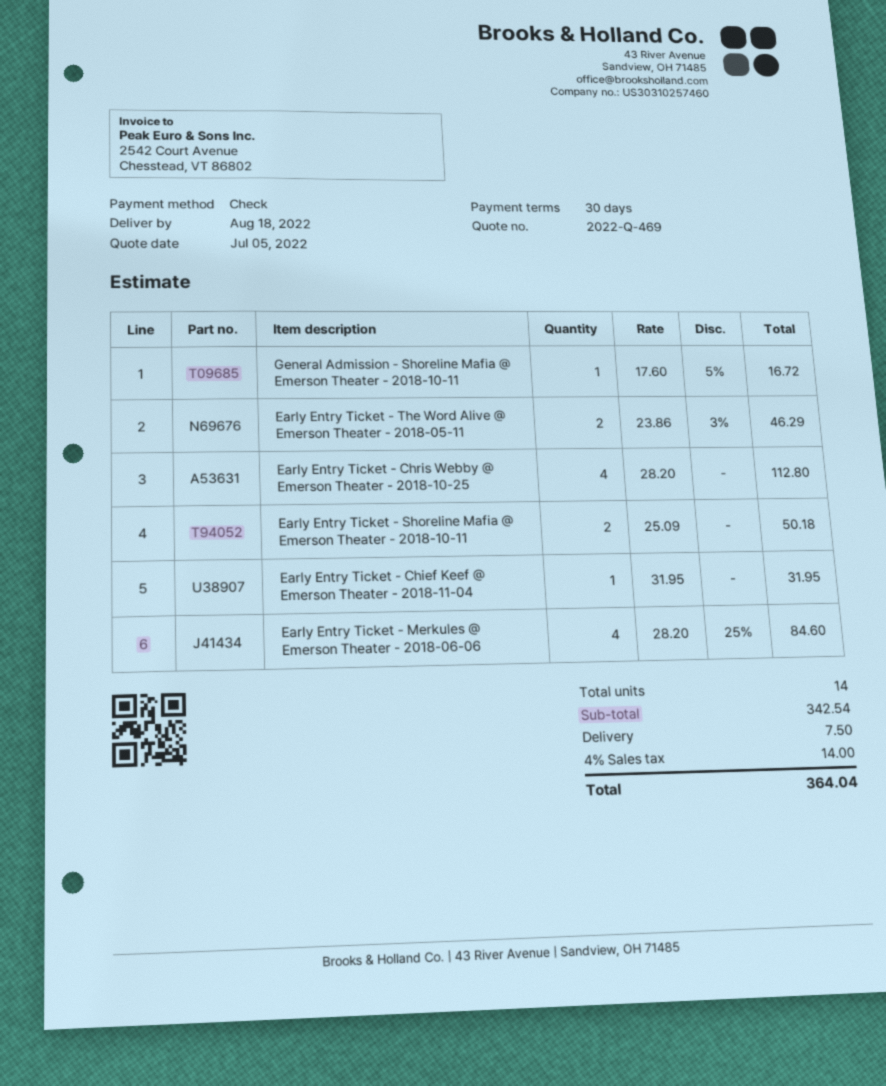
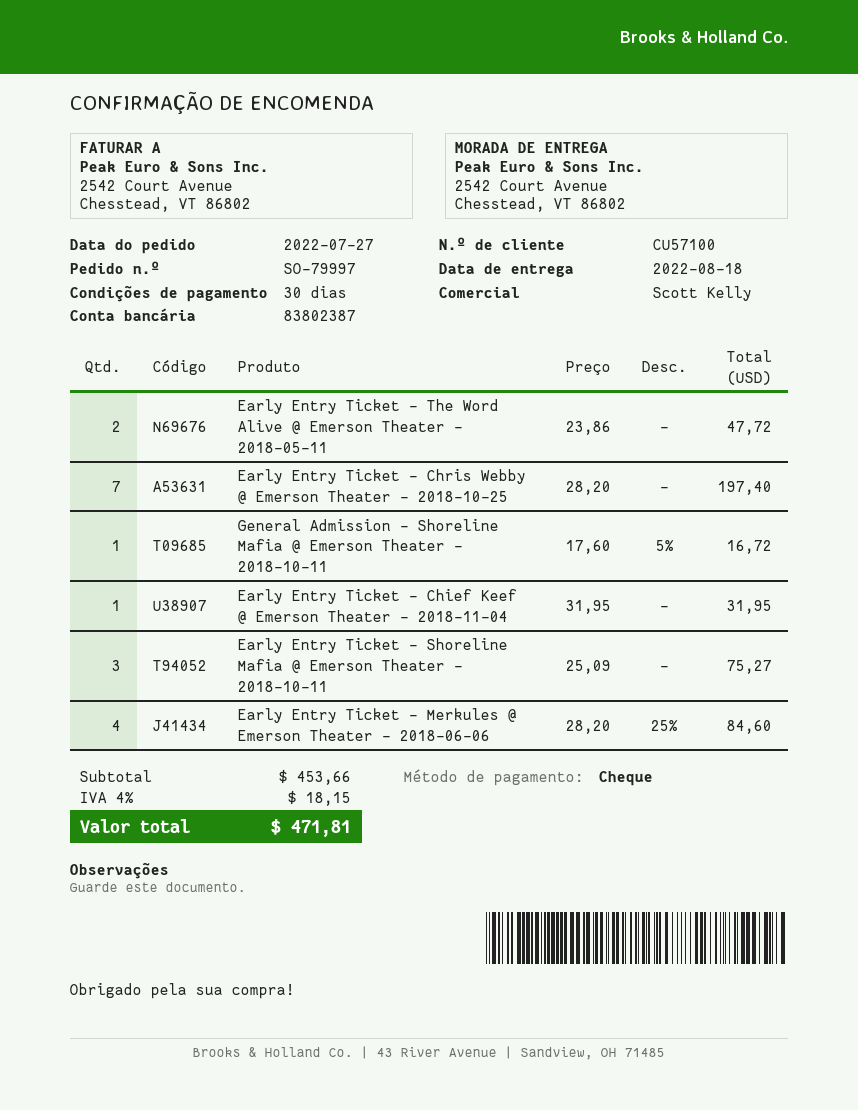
Early Entry Ticket - The Word Alive @ Emerson Theater - 2018-05-11: 2 x 23.86 - 3% = 46.29 -> 2 x 23.86 = 47.72
Early Entry Ticket - Chris Webby @ Emerson Theater - 2018-10-25: 4 x 28.20 = 112.80 -> 7 x 28.20 = 197.40
Early Entry Ticket - Shoreline Mafia @ Emerson Theater - 2018-10-11: 2 x 25.09 = 50.18 -> 3 x 25.09 = 75.27
subtotal: 342.54 -> 453.66
shipping: 7.50 -> none
tax: 4% = 14.00 -> 4% = 18.15
total: 364.04 -> 471.81

